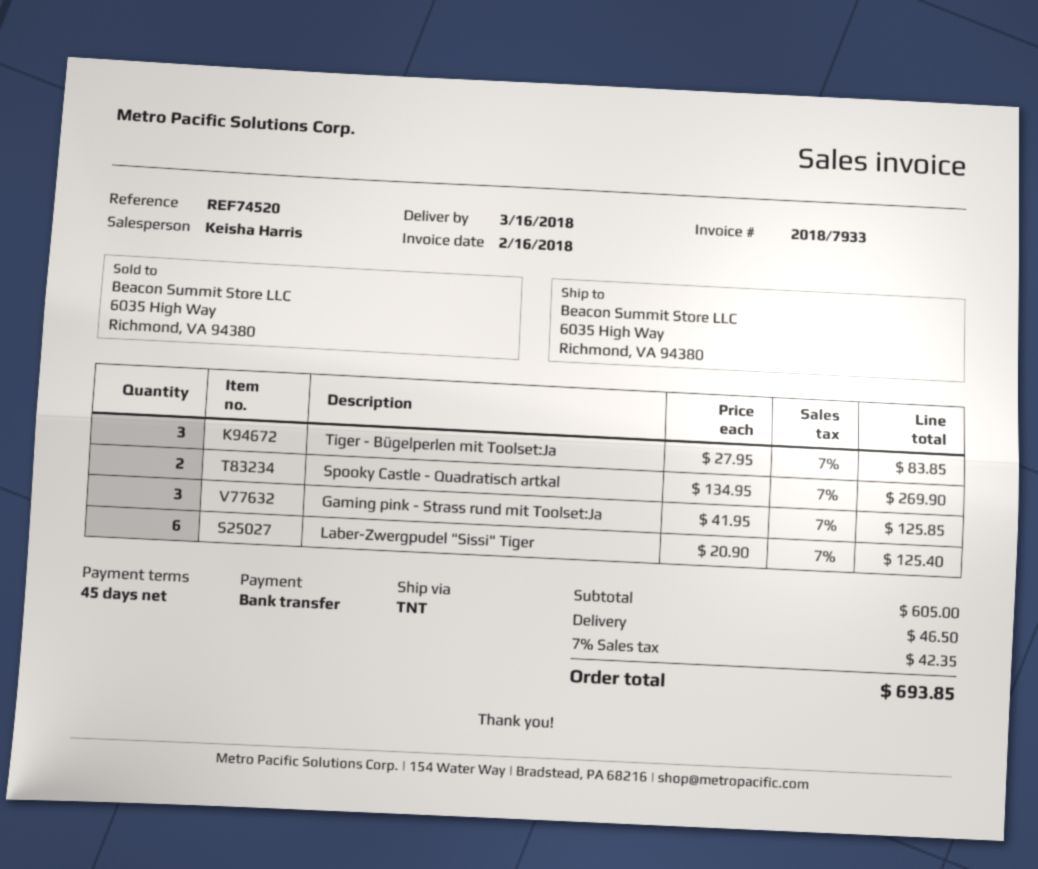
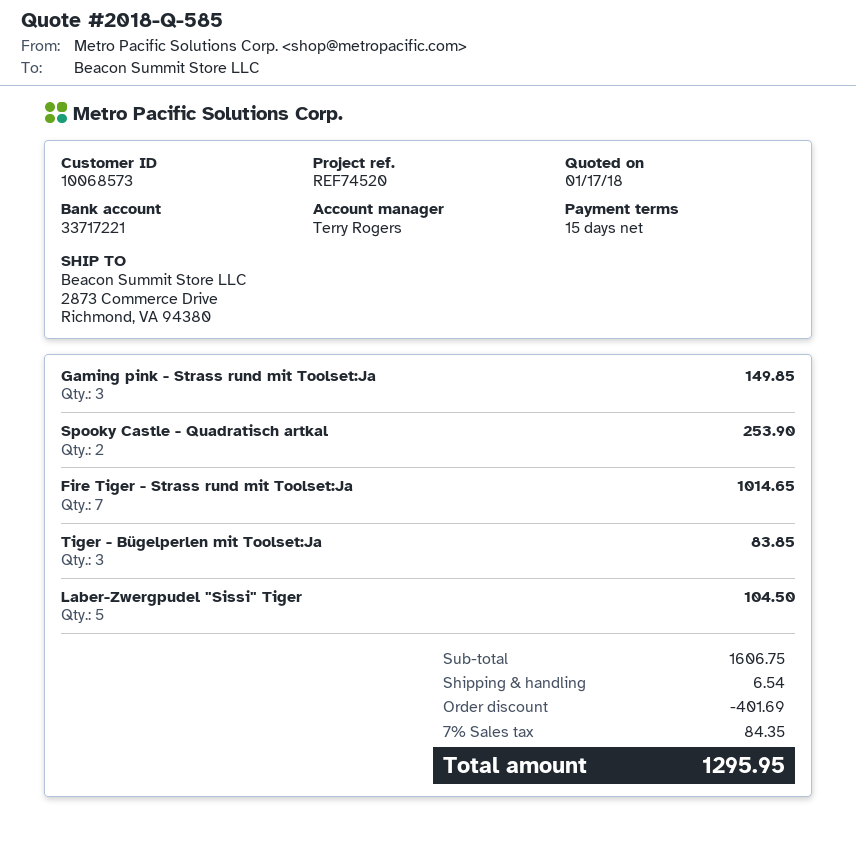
payment terms: 45 days -> 15 days
sales rep: Keisha Harris -> Terry Rogers
ship to: 6035 High Way, Richmond, VA 94380 -> 2873 Commerce Drive, Richmond, VA 94380
Spooky Castle - Quadratisch artkal: 2 for 269.90 -> 2 for 253.90
Gaming pink - Strass rund mit Toolset:Ja: 3 for 125.85 -> 3 for 149.85
Laber-Zwergpudel "Sissi" Tiger: 6 for 125.40 -> 5 for 104.50
Fire Tiger - Strass rund mit Toolset:Ja: none -> 7 for 1014.65
subtotal: 605.00 -> 1606.75
discount: none -> 401.69
shipping: 46.50 -> 6.54
tax: 7% = 42.35 -> 7% = 84.35
total: 693.85 -> 1295.95

